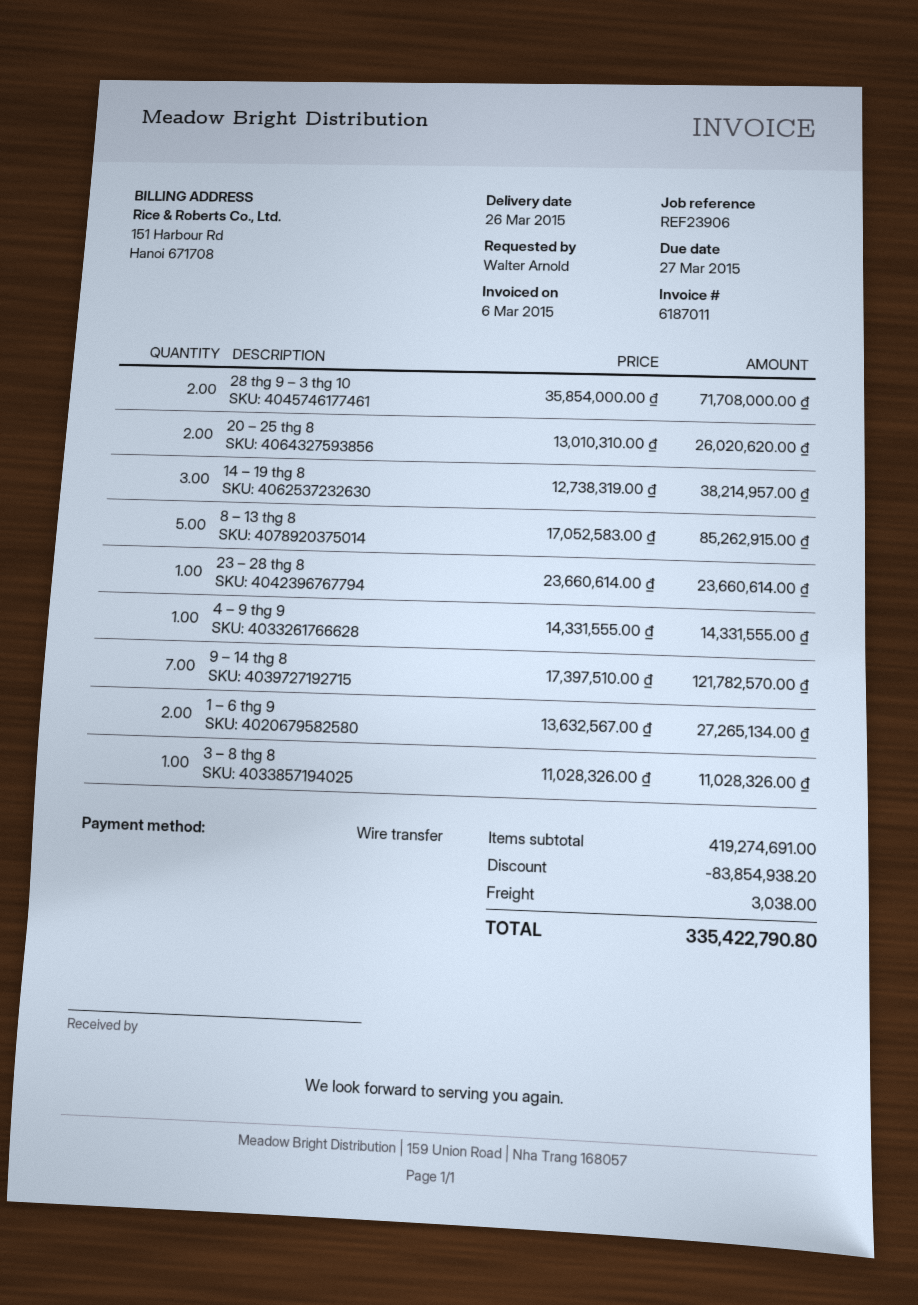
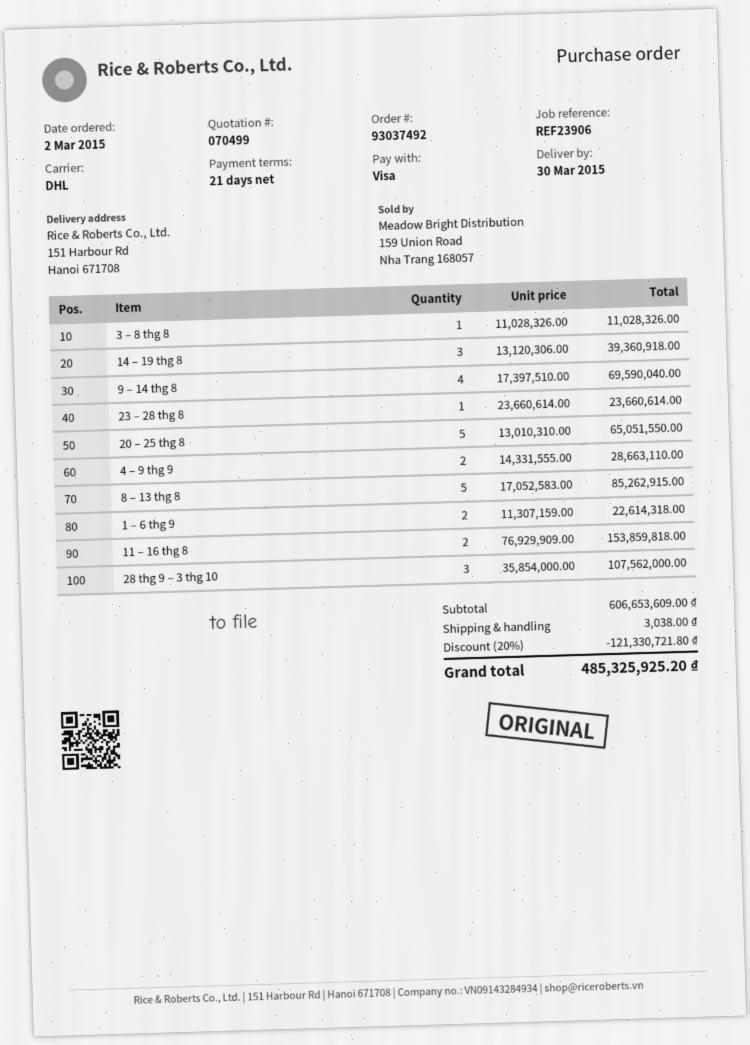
delivery date: 2015-03-26 -> 2015-03-30
payment method: bank transfer -> Visa
28 thg 9 – 3 thg 10: 2 x 35854000.00 = 71708000.00 -> 3 x 35854000.00 = 107562000.00
20 – 25 thg 8: 2 x 13010310.00 = 26020620.00 -> 5 x 13010310.00 = 65051550.00
14 – 19 thg 8: 3 x 12738319.00 = 38214957.00 -> 3 x 13120306.00 = 39360918.00
4 – 9 thg 9: 1 x 14331555.00 = 14331555.00 -> 2 x 14331555.00 = 28663110.00
9 – 14 thg 8: 7 x 17397510.00 = 121782570.00 -> 4 x 17397510.00 = 69590040.00
1 – 6 thg 9: 2 x 13632567.00 = 27265134.00 -> 2 x 11307159.00 = 22614318.00
11 – 16 thg 8: none -> 2 x 76929909.00 = 153859818.00
subtotal: 419274691.00 -> 606653609.00
discount: 83854938.20 -> 121330721.80
total: 335422790.80 -> 485325925.20

